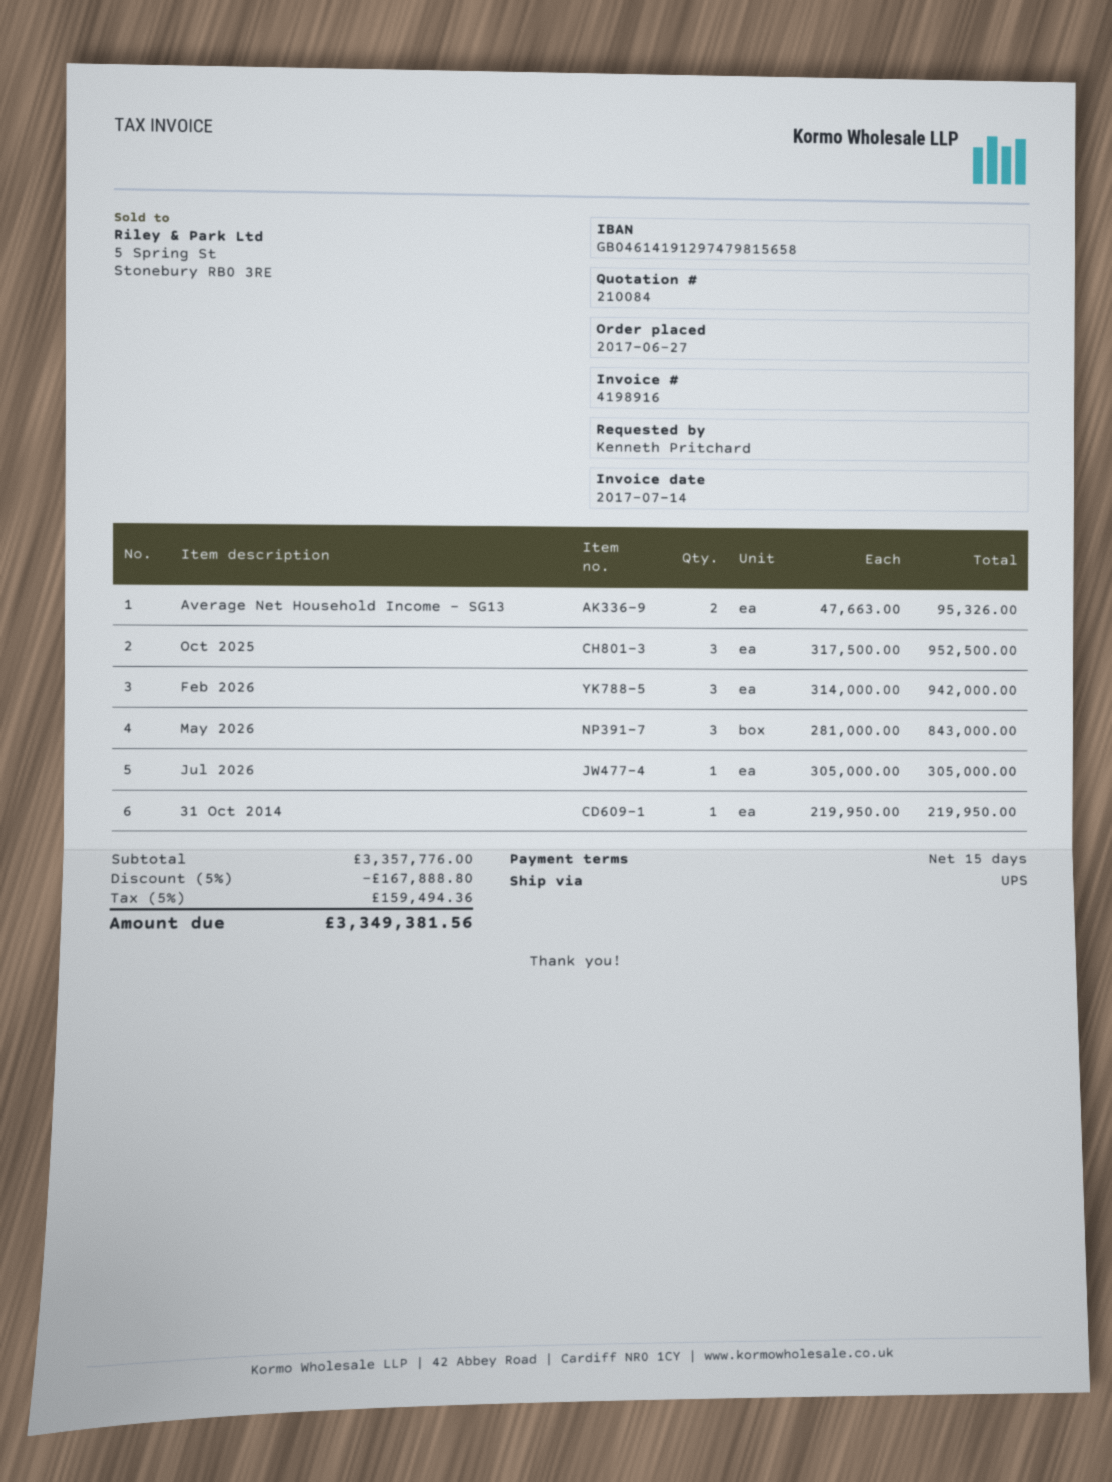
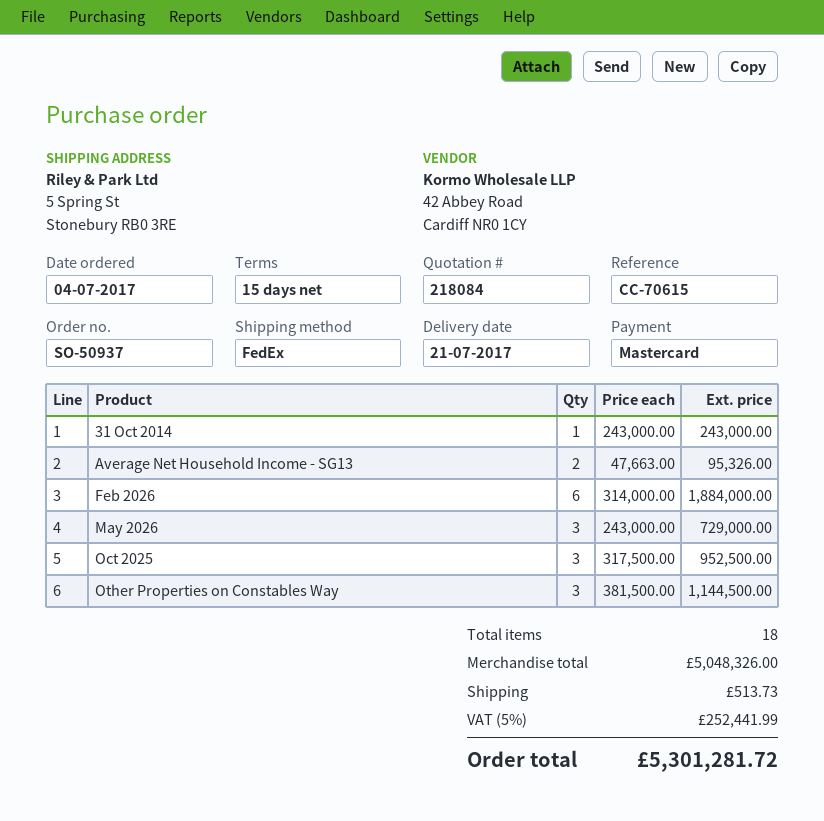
quote number: 210084 -> 218084
order date: 2017-06-27 -> 2017-07-04
shipping method: UPS -> FedEx
Feb 2026: 3 x 314000.00 = 942000.00 -> 6 x 314000.00 = 1884000.00
May 2026: 3 x 281000.00 = 843000.00 -> 3 x 243000.00 = 729000.00
Jul 2026: 1 x 305000.00 = 305000.00 -> none
31 Oct 2014: 1 x 219950.00 = 219950.00 -> 1 x 243000.00 = 243000.00
Other Properties on Constables Way: none -> 3 x 381500.00 = 1144500.00
subtotal: 3357776.00 -> 5048326.00
discount: 5% = 167888.80 -> none
shipping: none -> 513.73
tax: 5% = 159494.36 -> 5% = 252441.99
total: 3349381.56 -> 5301281.72

